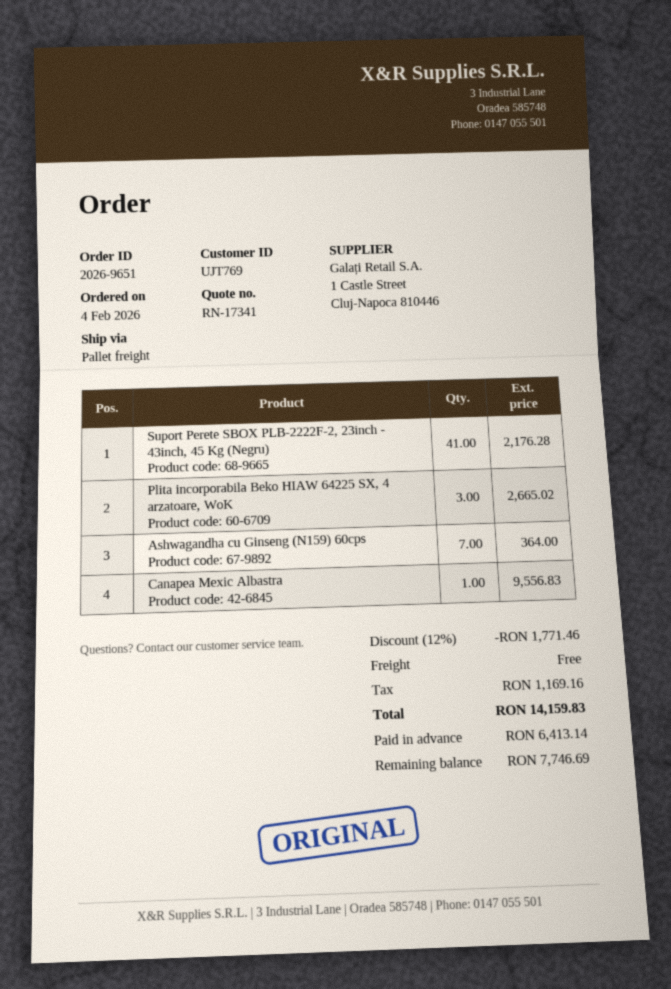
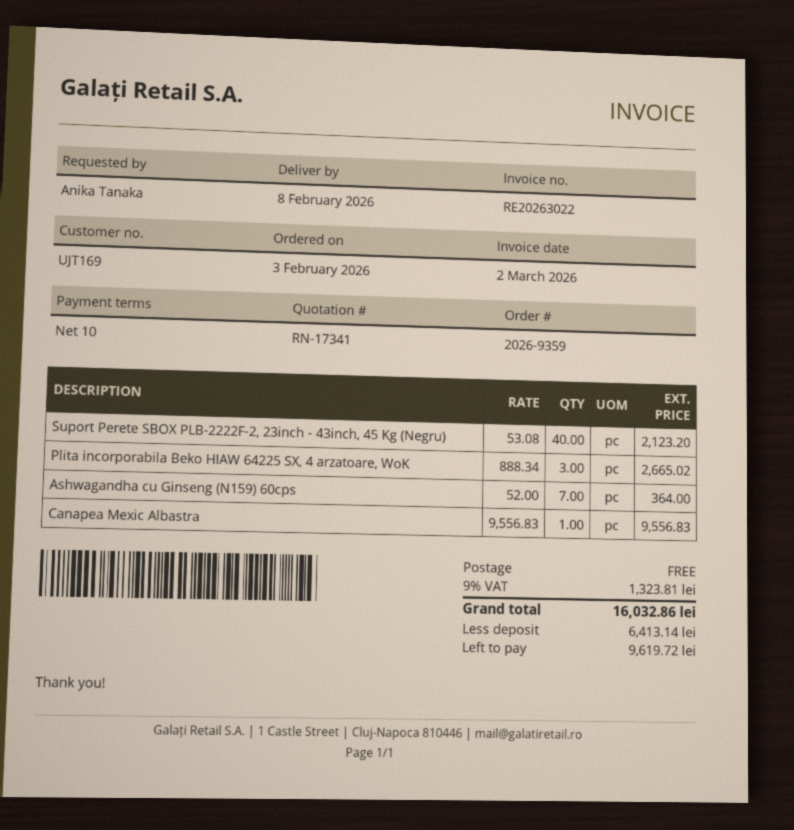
order number: 2026-9651 -> 2026-9359
order date: 2026-02-04 -> 2026-02-03
customer number: UJT769 -> UJT169
Suport Perete SBOX PLB-2222F-2, 23inch - 43inch, 45 Kg (Negru): 41 for 2176.28 -> 40 for 2123.20
discount: 12% = 1771.46 -> none
tax: 1169.16 -> 1323.81
total: 14159.83 -> 16032.86
balance: 7746.69 -> 9619.72

